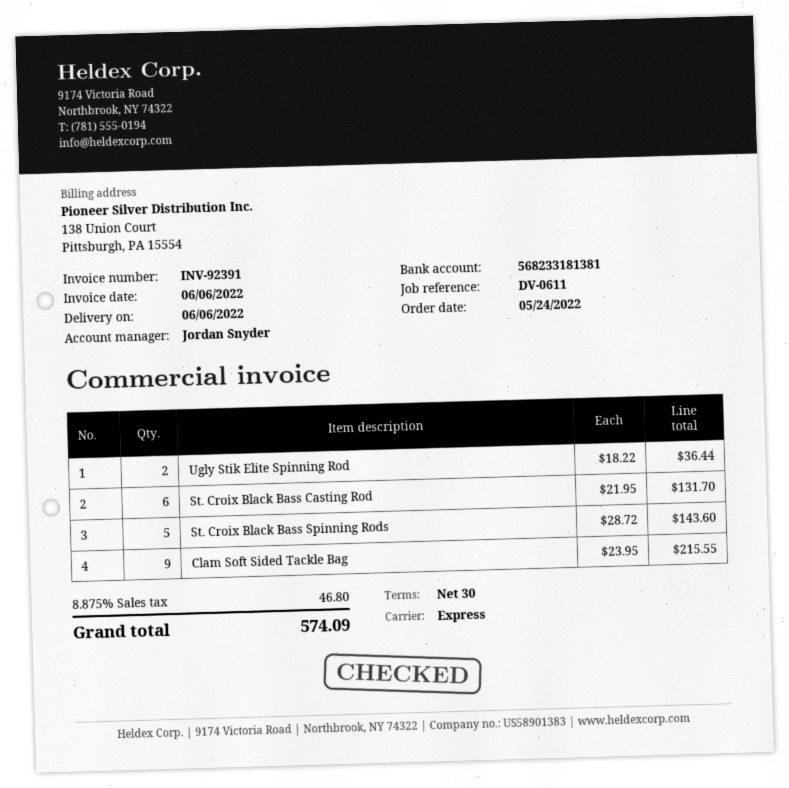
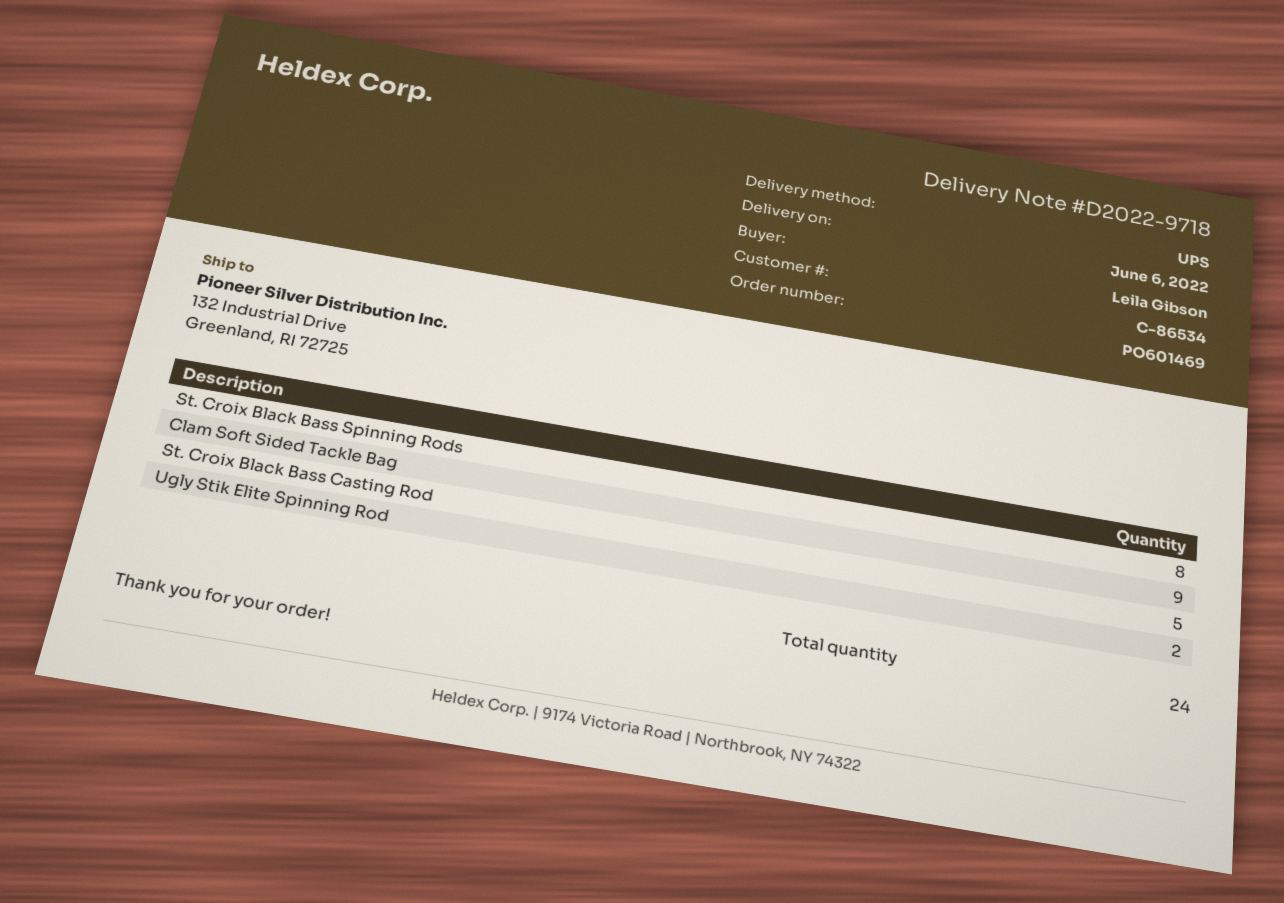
shipping method: express -> UPS
St. Croix Black Bass Casting Rod: 6 -> 5
St. Croix Black Bass Spinning Rods: 5 -> 8

